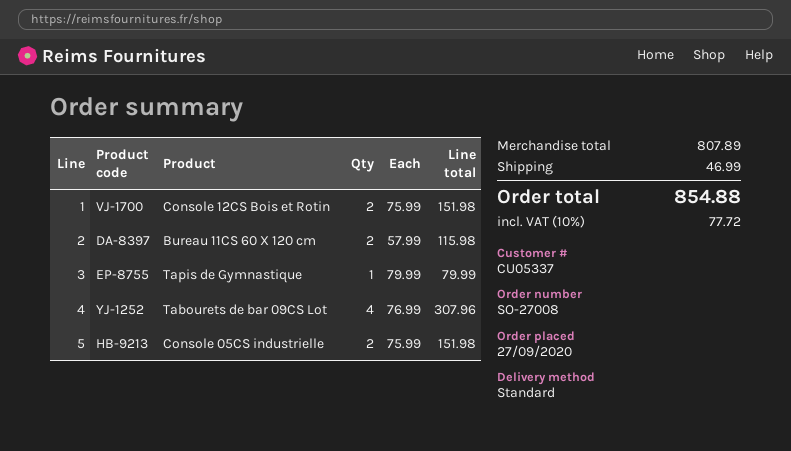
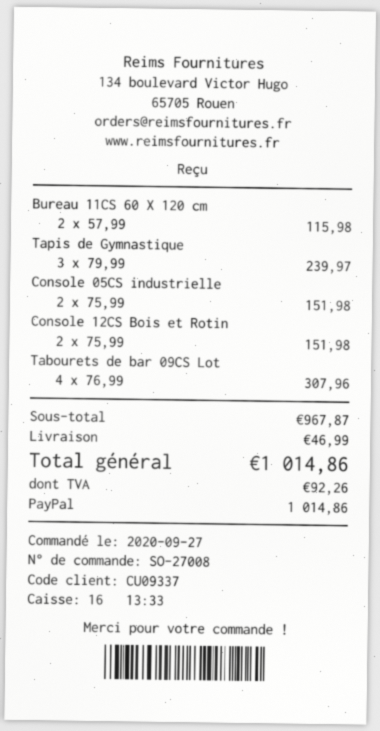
customer number: CU05337 -> CU09337
Tapis de Gymnastique: 1 x 79.99 = 79.99 -> 3 x 79.99 = 239.97
subtotal: 807.89 -> 967.87
tax: 77.72 -> 92.26
total: 854.88 -> 1014.86

